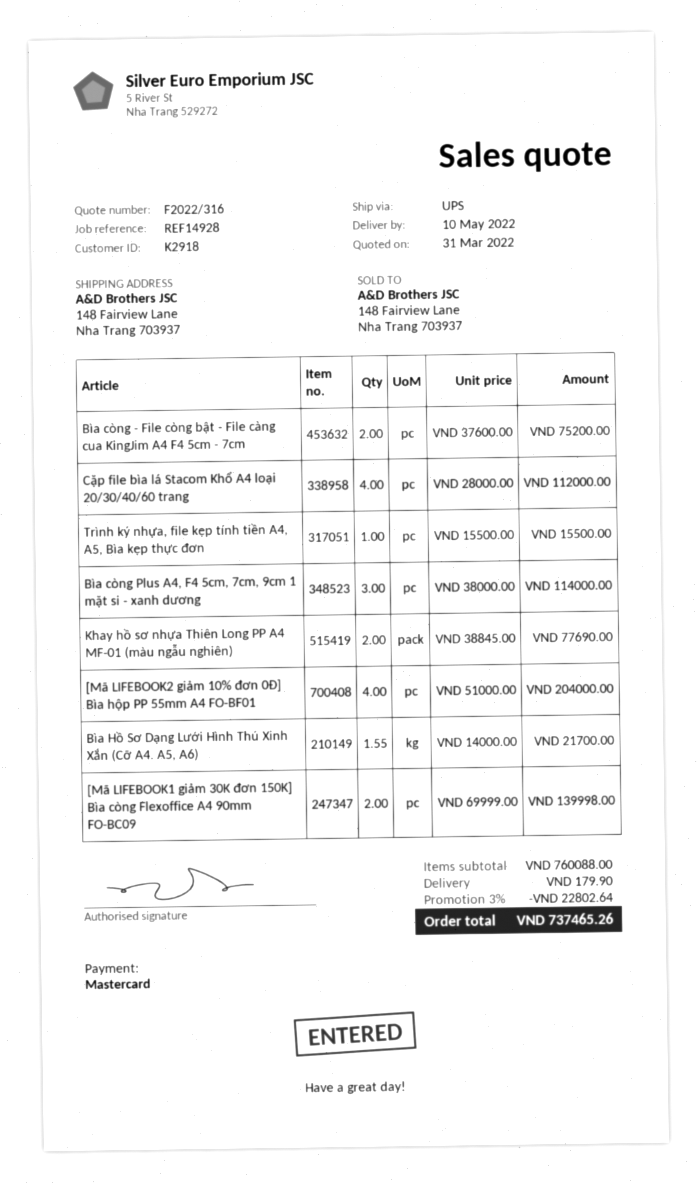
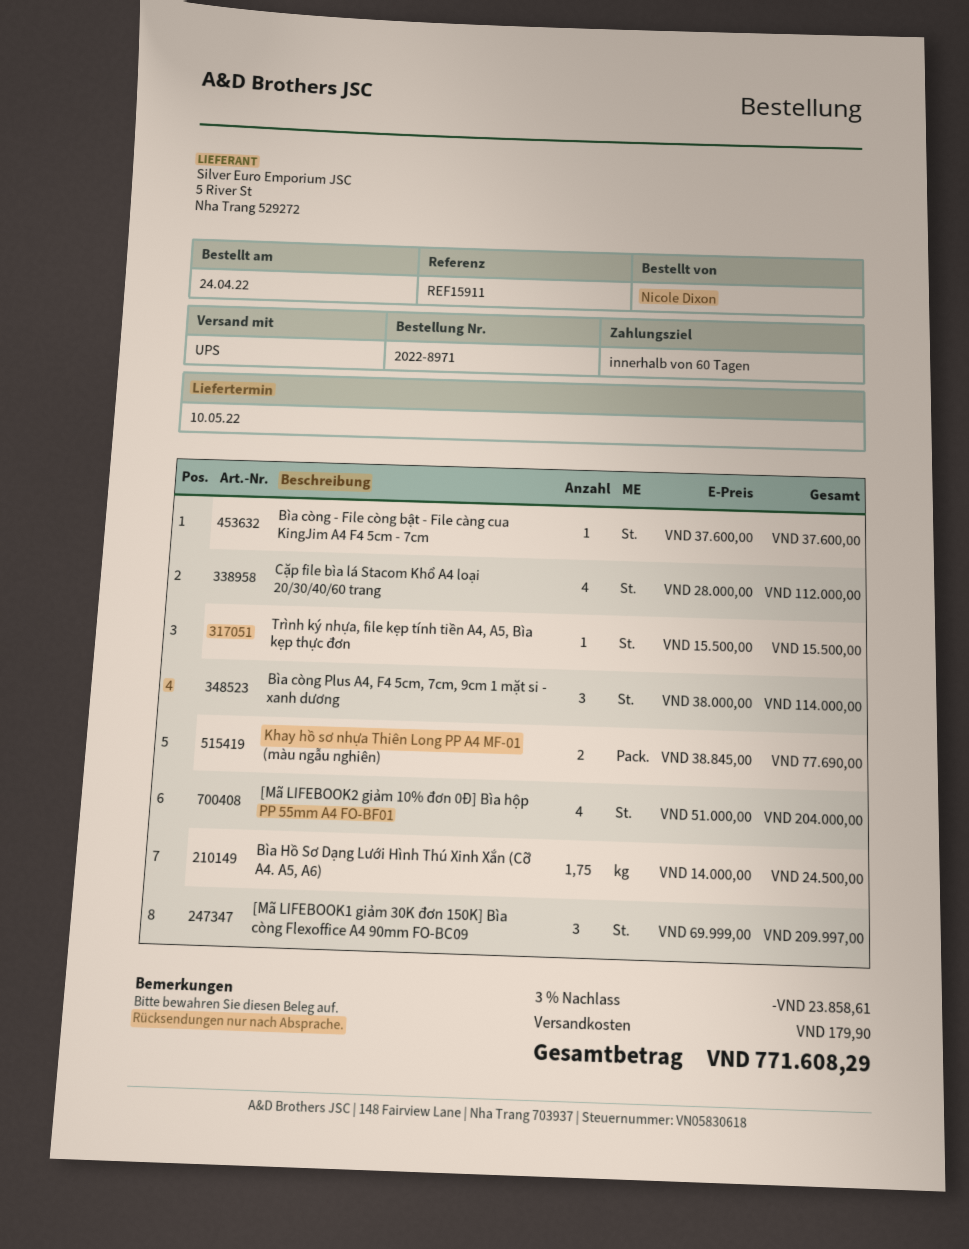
reference: REF14928 -> REF15911
Bìa còng - File còng bật - File càng cua KingJim A4 F4 5cm - 7cm: 2 x 37600.00 = 75200.00 -> 1 x 37600.00 = 37600.00
Bìa Hồ Sơ Dạng Lưới Hình Thú Xinh Xắn (Cỡ A4. A5, A6): 1.55 x 14000.00 = 21700.00 -> 1.75 x 14000.00 = 24500.00
[Mã LIFEBOOK1 giảm 30K đơn 150K] Bìa còng Flexoffice A4 90mm FO-BC09: 2 x 69999.00 = 139998.00 -> 3 x 69999.00 = 209997.00
discount: 3% = 22802.64 -> 3% = 23858.61
total: 737465.26 -> 771608.29

